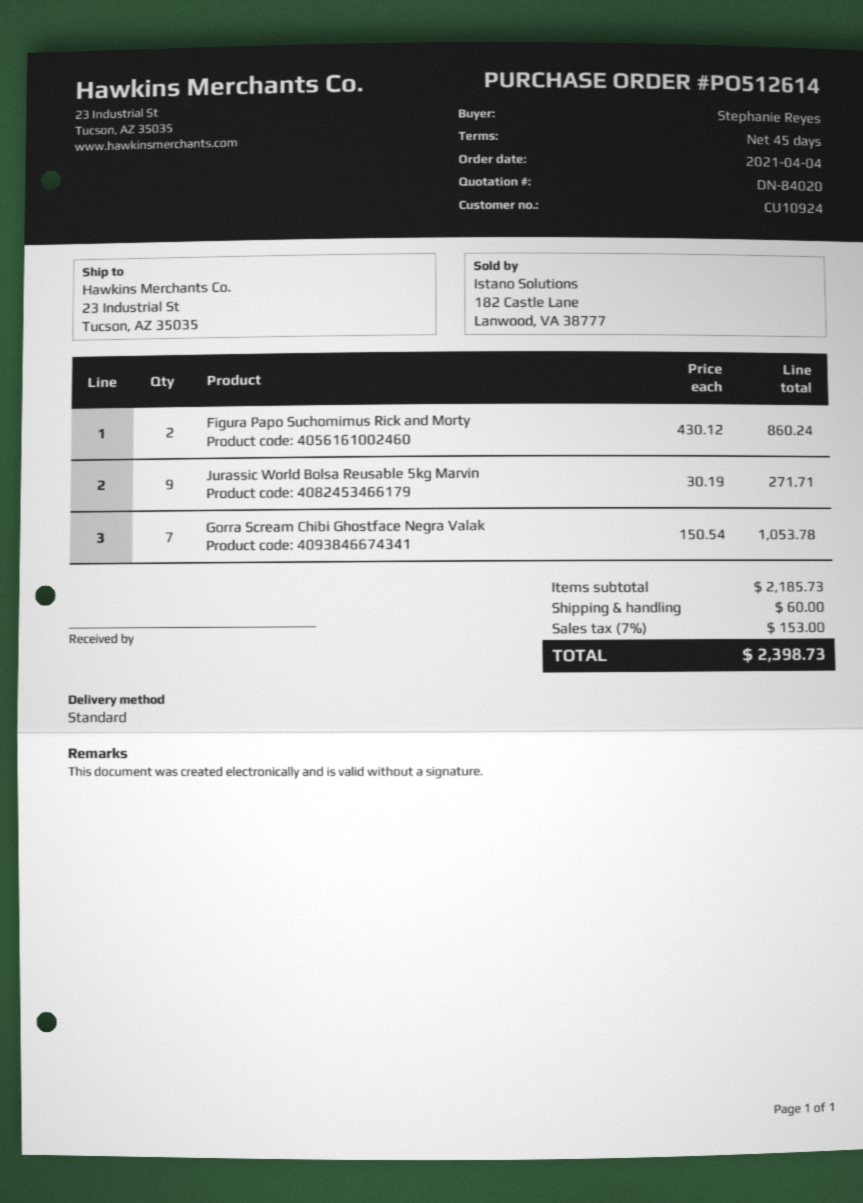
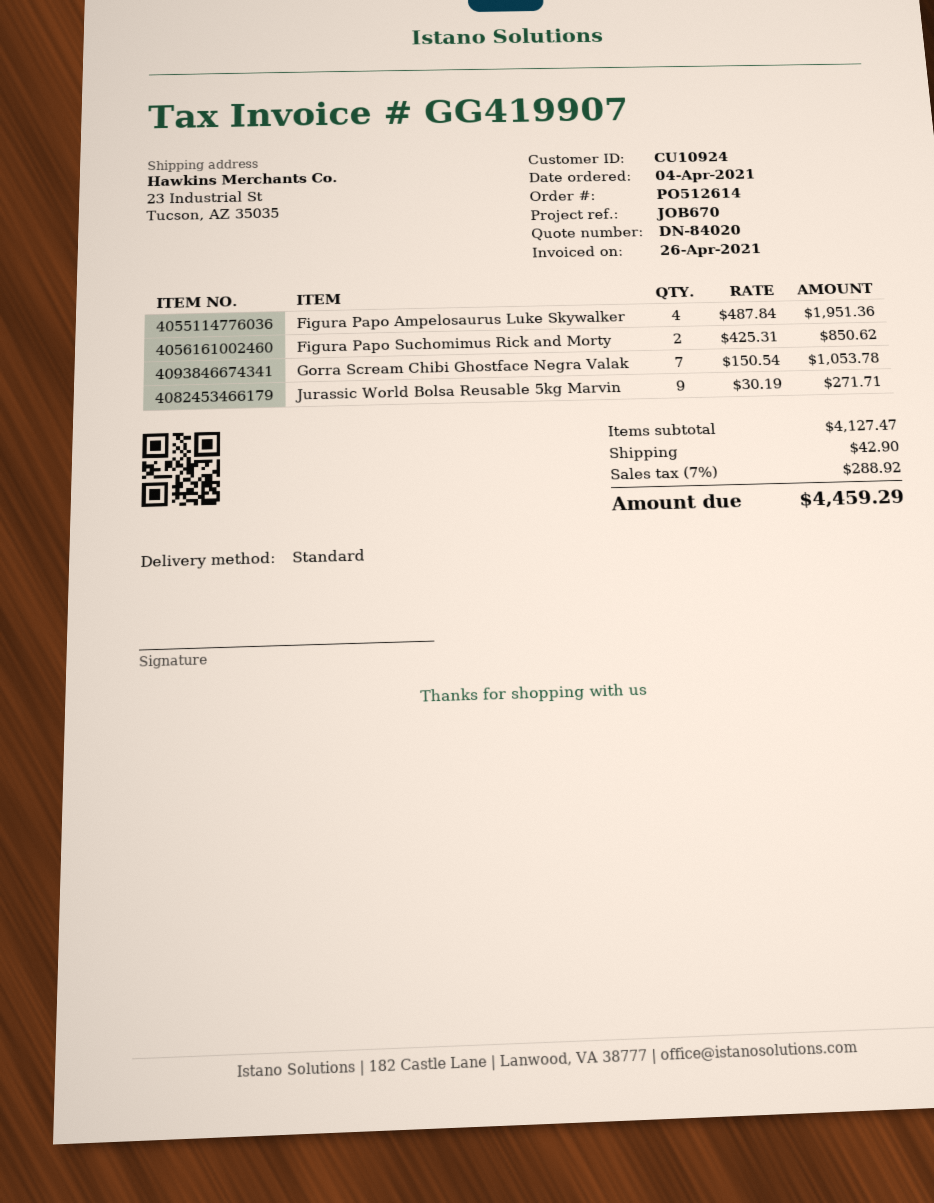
Figura Papo Suchomimus Rick and Morty: 2 x 430.12 = 860.24 -> 2 x 425.31 = 850.62
Figura Papo Ampelosaurus Luke Skywalker: none -> 4 x 487.84 = 1951.36
subtotal: 2185.73 -> 4127.47
shipping: 60.00 -> 42.90
tax: 7% = 153.00 -> 7% = 288.92
total: 2398.73 -> 4459.29

